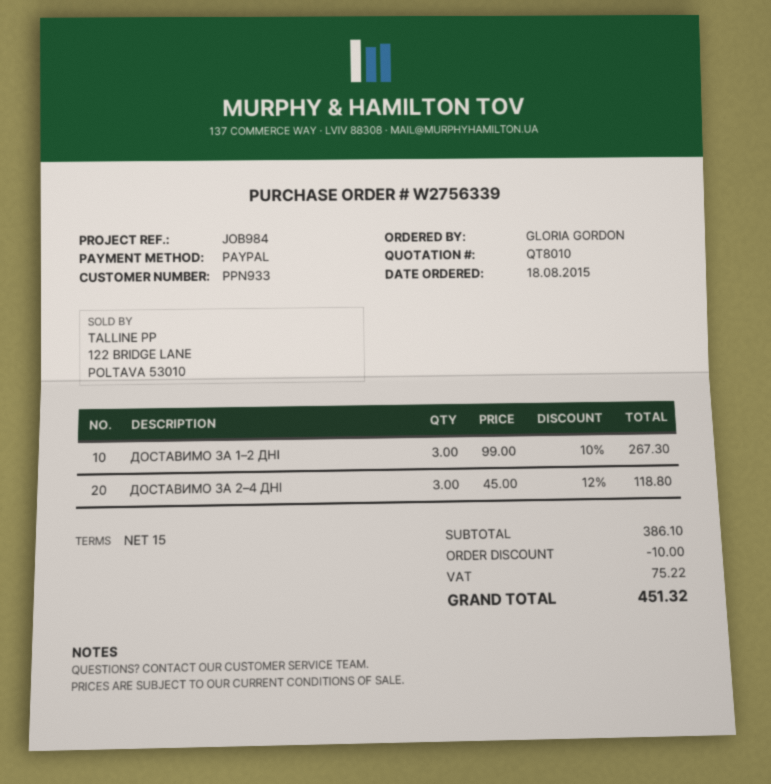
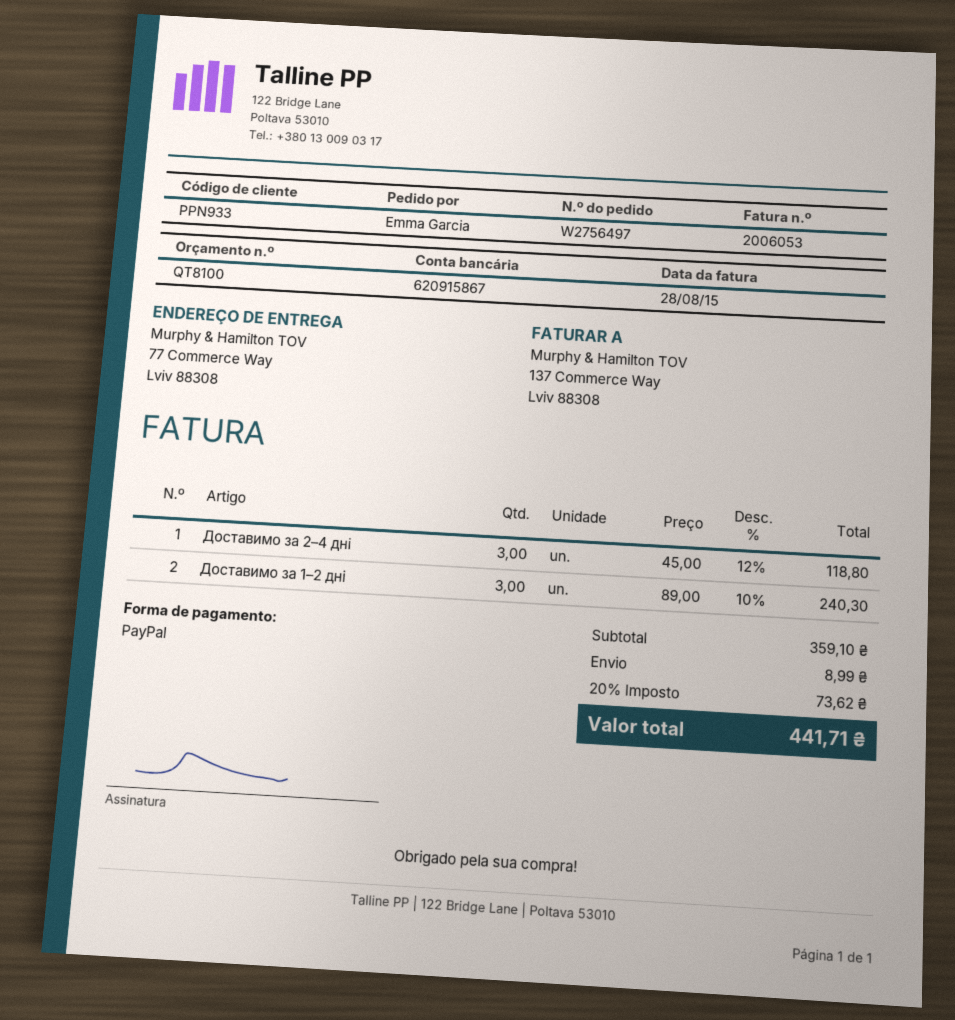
quote number: QT8010 -> QT8100
order number: W2756339 -> W2756497
ordered by: GLORIA GORDON -> Emma Garcia
ДОСТАВИМО ЗА 1–2 ДНІ: 3 x 99.00 - 10% = 267.30 -> 3 x 89.00 - 10% = 240.30
subtotal: 386.10 -> 359.10
discount: 10.00 -> none
shipping: none -> 8.99
tax: 75.22 -> 73.62
total: 451.32 -> 441.71

